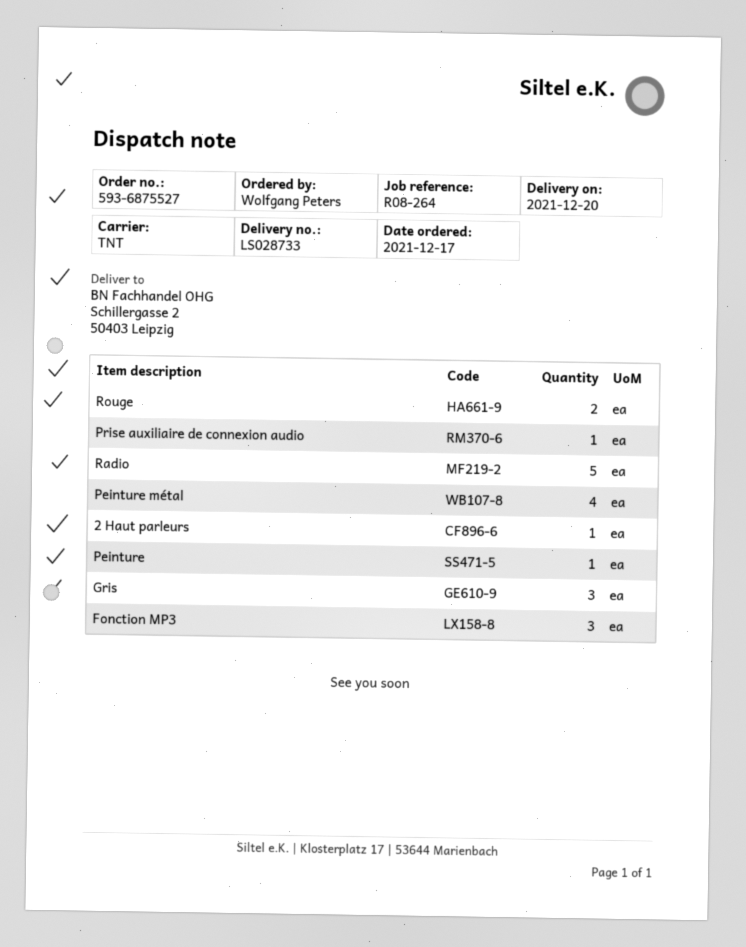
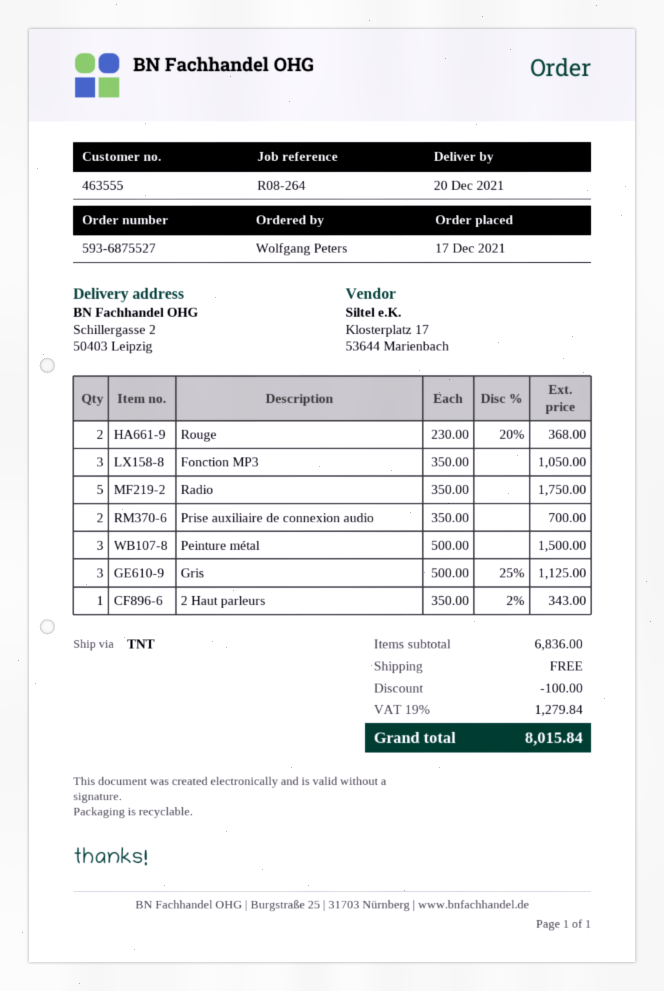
Prise auxiliaire de connexion audio: 1 -> 2
Peinture métal: 4 -> 3
Peinture: 1 -> none

